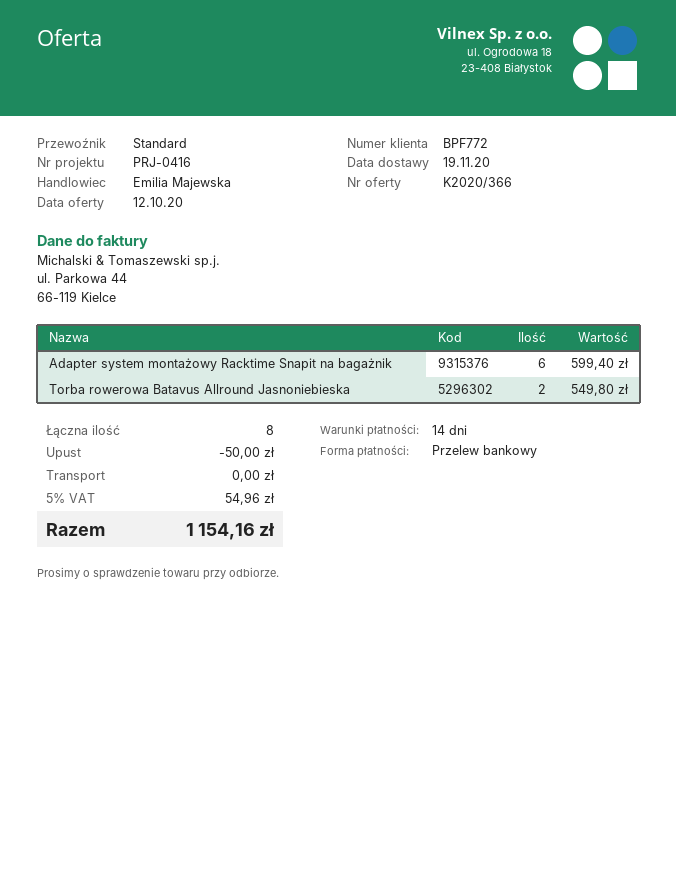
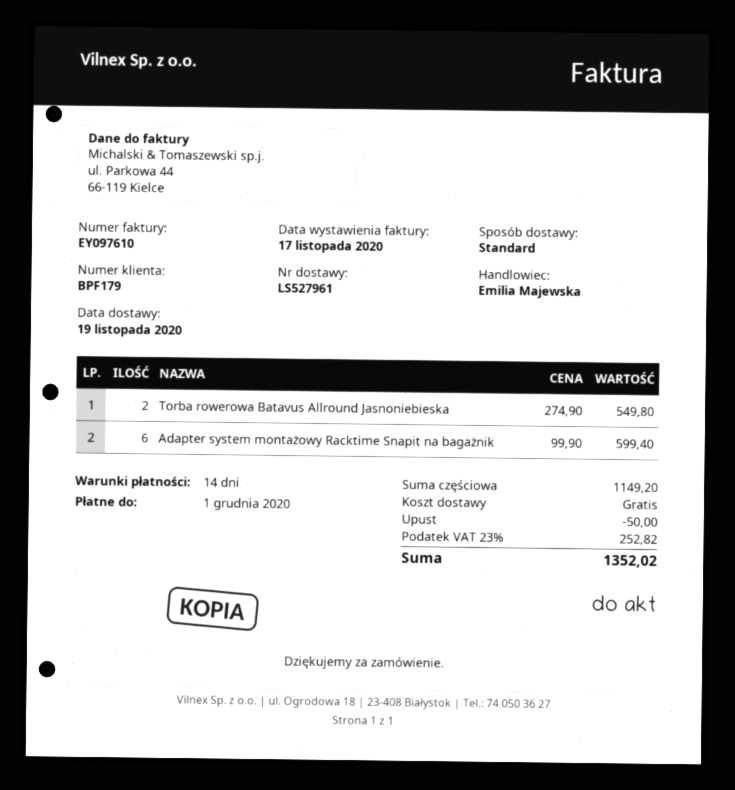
customer number: BPF772 -> BPF179
tax: 5% = 54.96 -> 23% = 252.82
total: 1154.16 -> 1352.02

